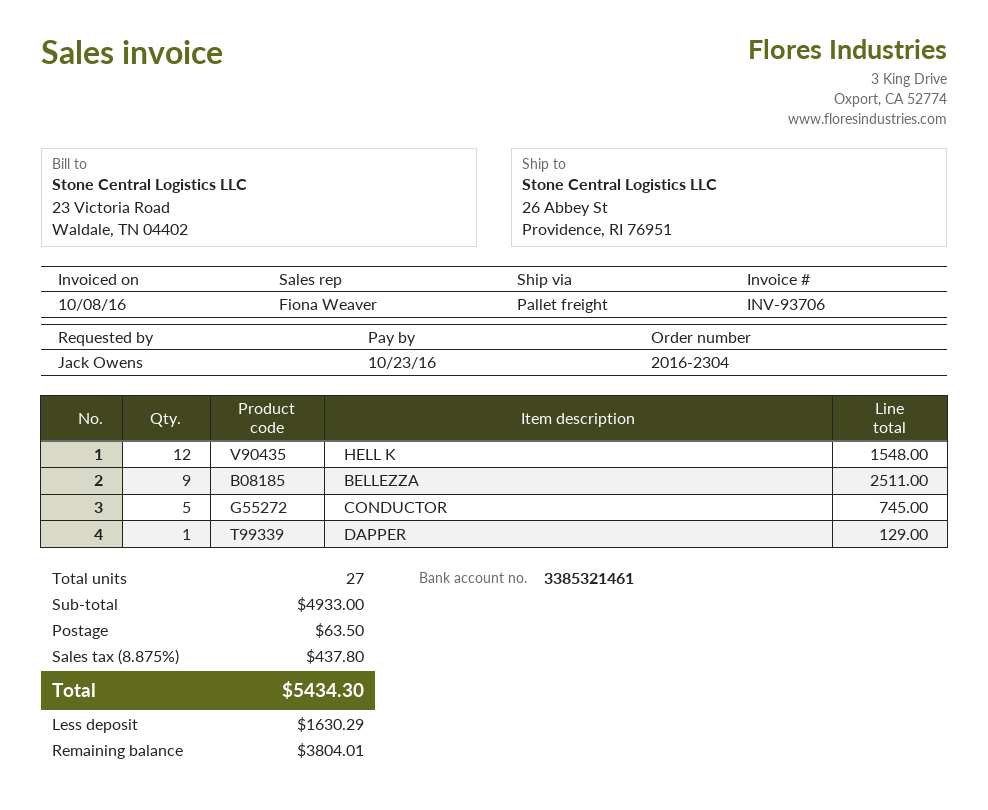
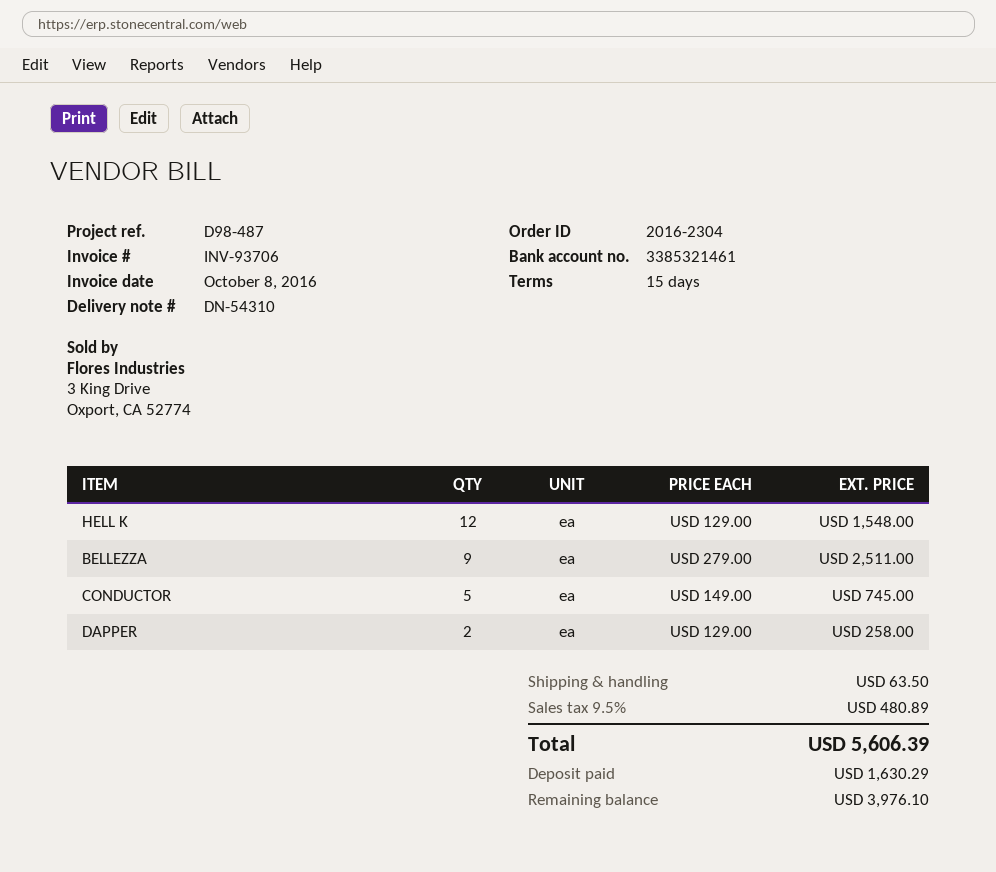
DAPPER: 1 for 129.00 -> 2 for 258.00
tax: 8.875% = 437.80 -> 9.5% = 480.89
total: 5434.30 -> 5606.39
balance: 3804.01 -> 3976.10

